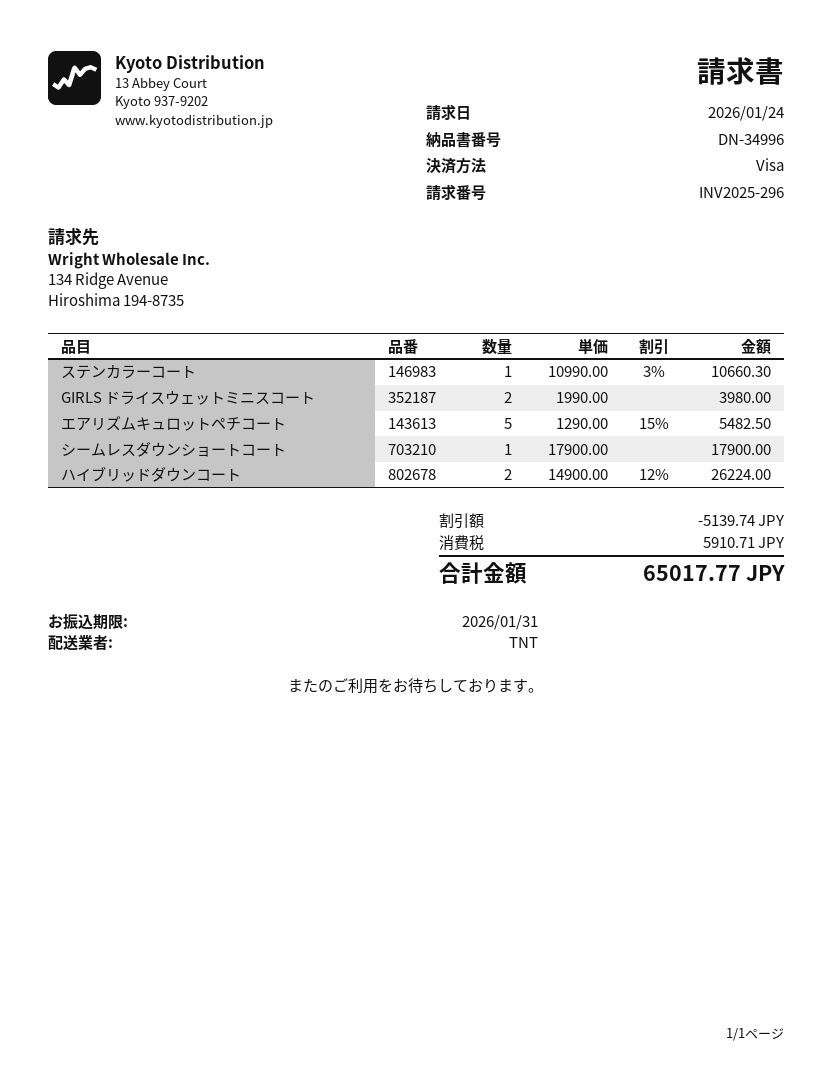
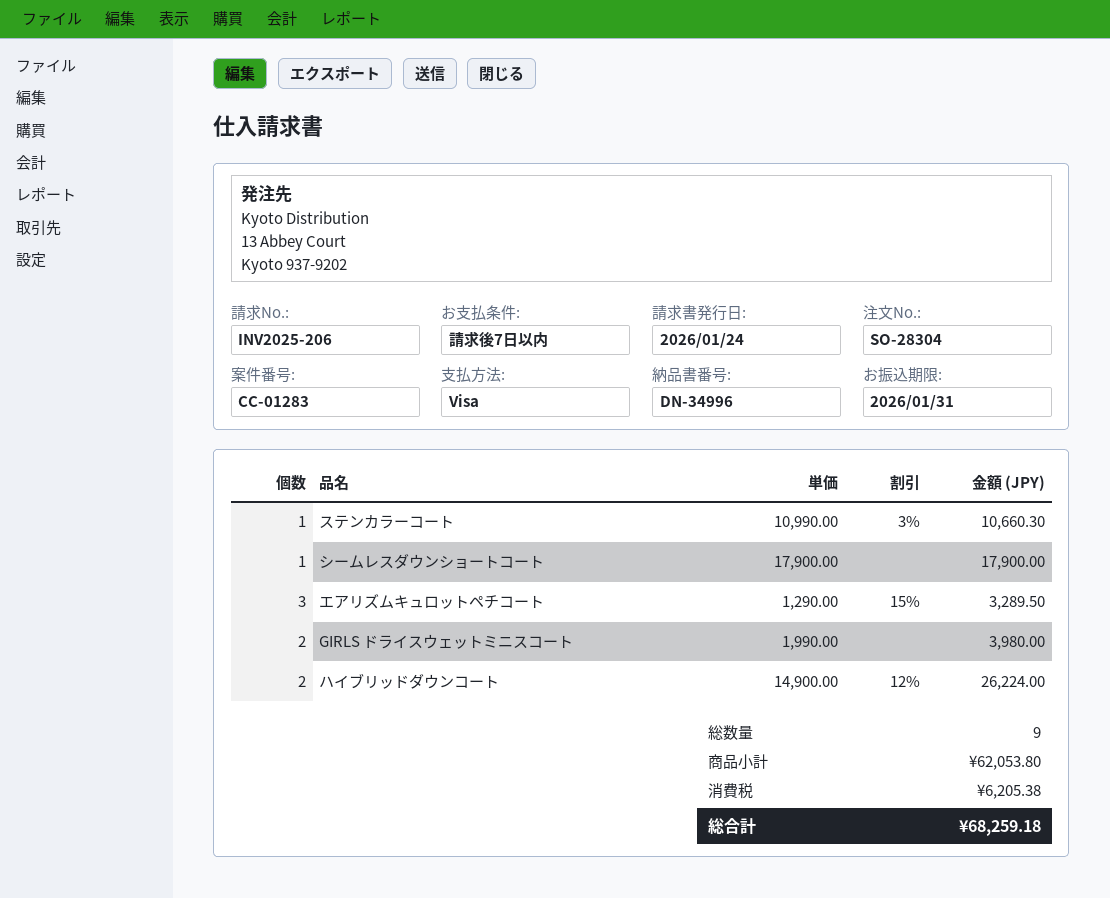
invoice number: INV2025-296 -> INV2025-206
エアリズムキュロットペチコート: 5 x 1290.00 - 15% = 5482.50 -> 3 x 1290.00 - 15% = 3289.50
discount: 5139.74 -> none
tax: 5910.71 -> 6205.38
total: 65017.77 -> 68259.18

